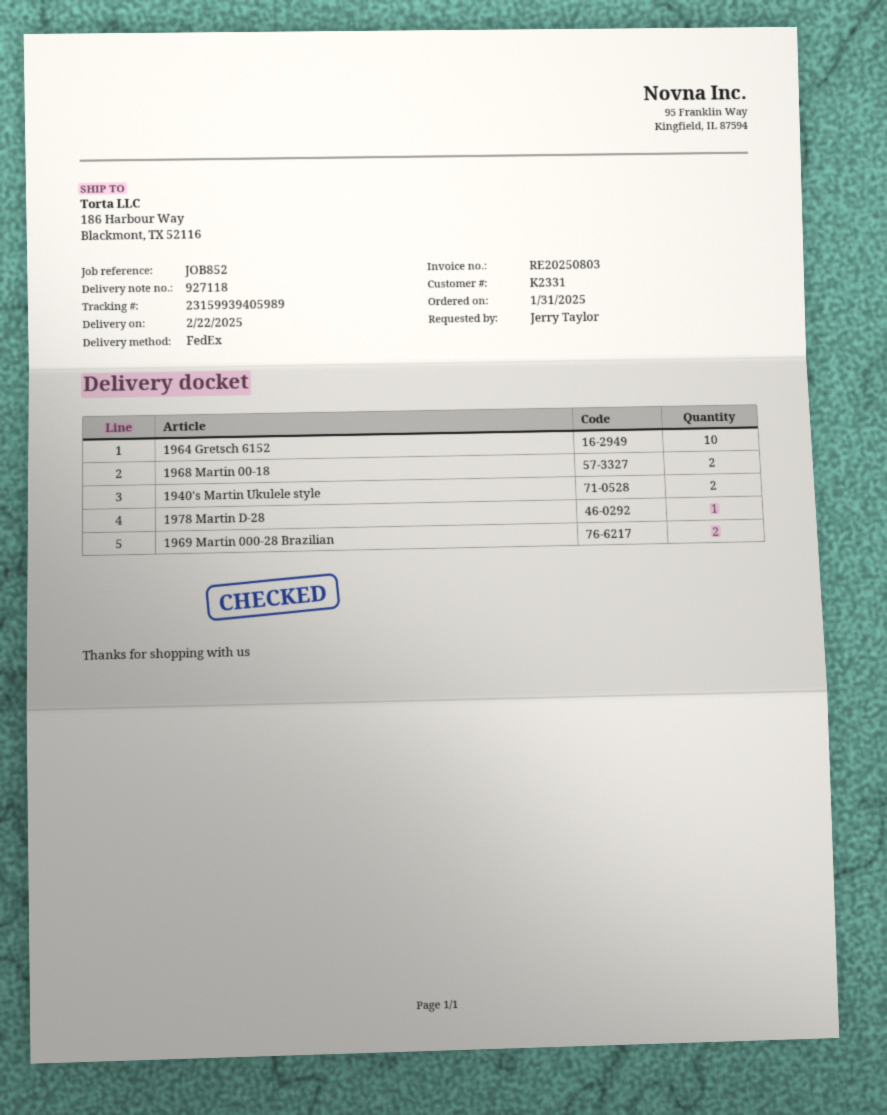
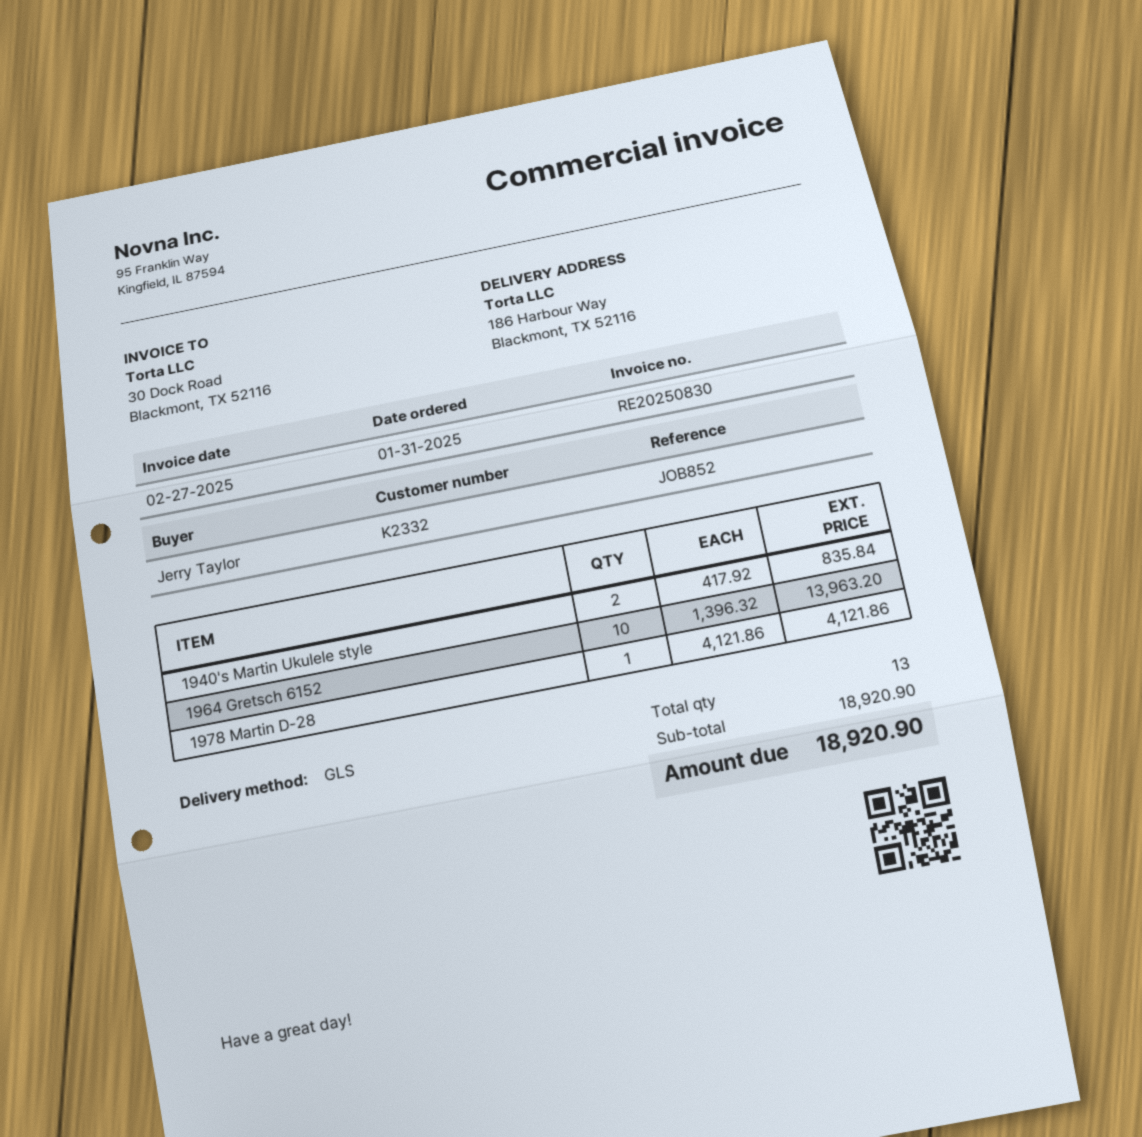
invoice number: RE20250803 -> RE20250830
customer number: K2331 -> K2332
shipping method: FedEx -> GLS
1968 Martin 00-18: 2 -> none
1969 Martin 000-28 Brazilian: 2 -> none

